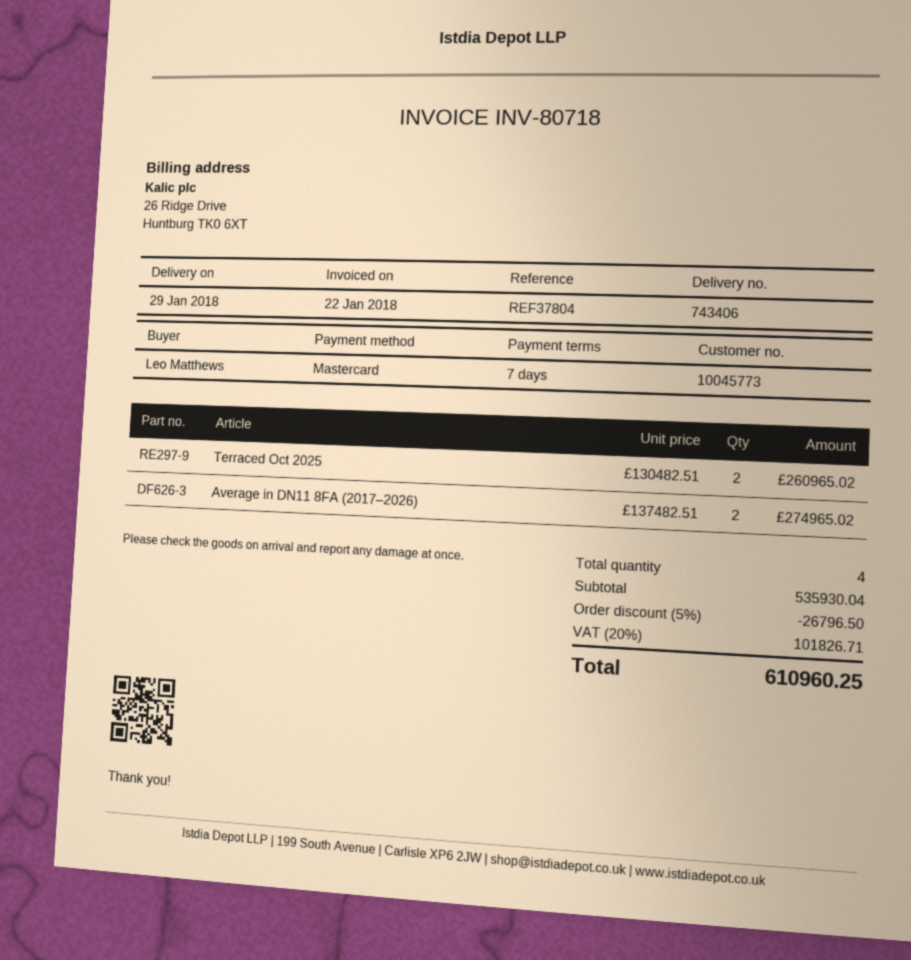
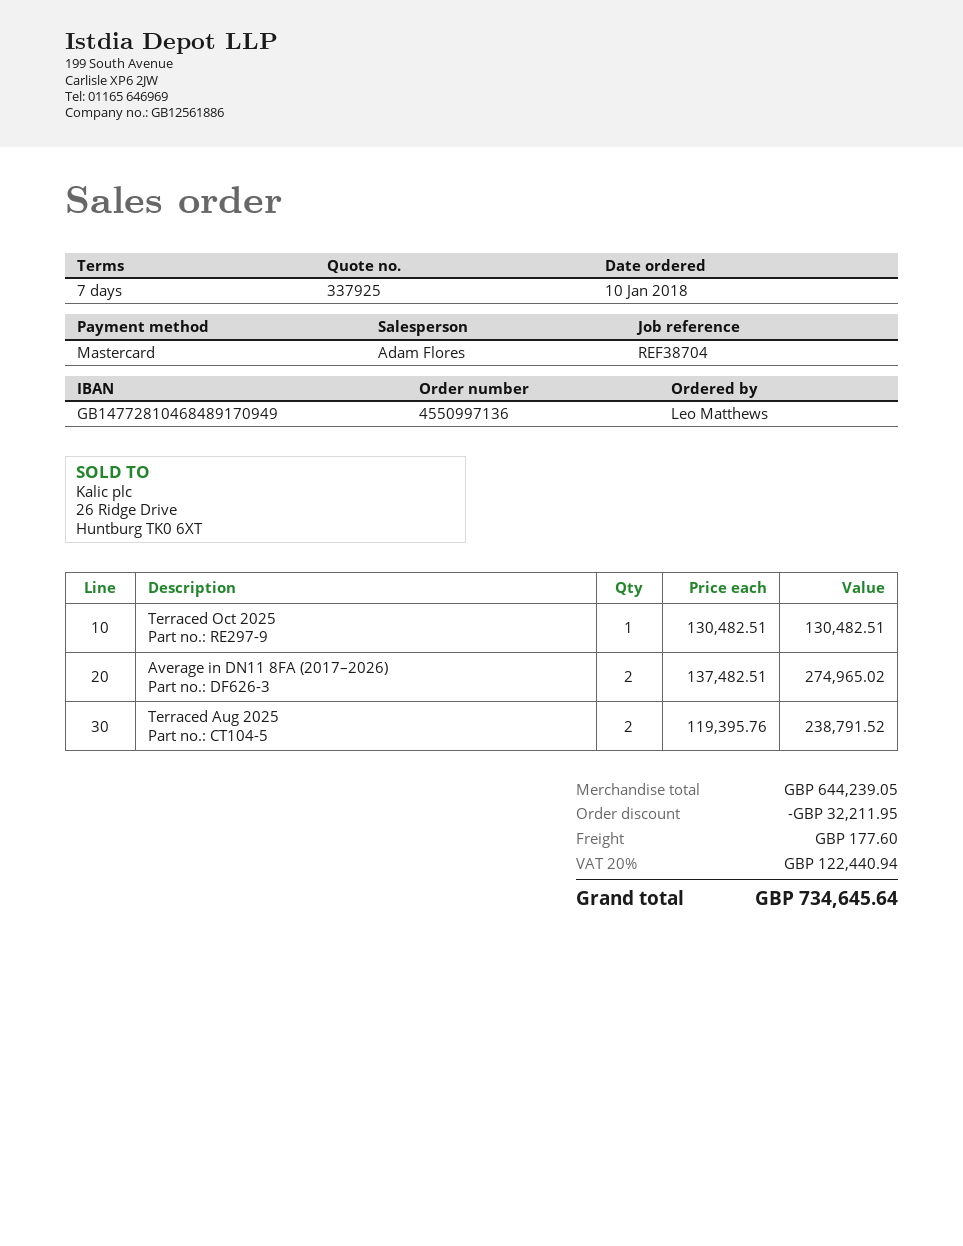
reference: REF37804 -> REF38704
Terraced Oct 2025: 2 x 130482.51 = 260965.02 -> 1 x 130482.51 = 130482.51
Terraced Aug 2025: none -> 2 x 119395.76 = 238791.52
subtotal: 535930.04 -> 644239.05
discount: 26796.50 -> 32211.95
shipping: none -> 177.60
tax: 20% = 101826.71 -> 20% = 122440.94
total: 610960.25 -> 734645.64

